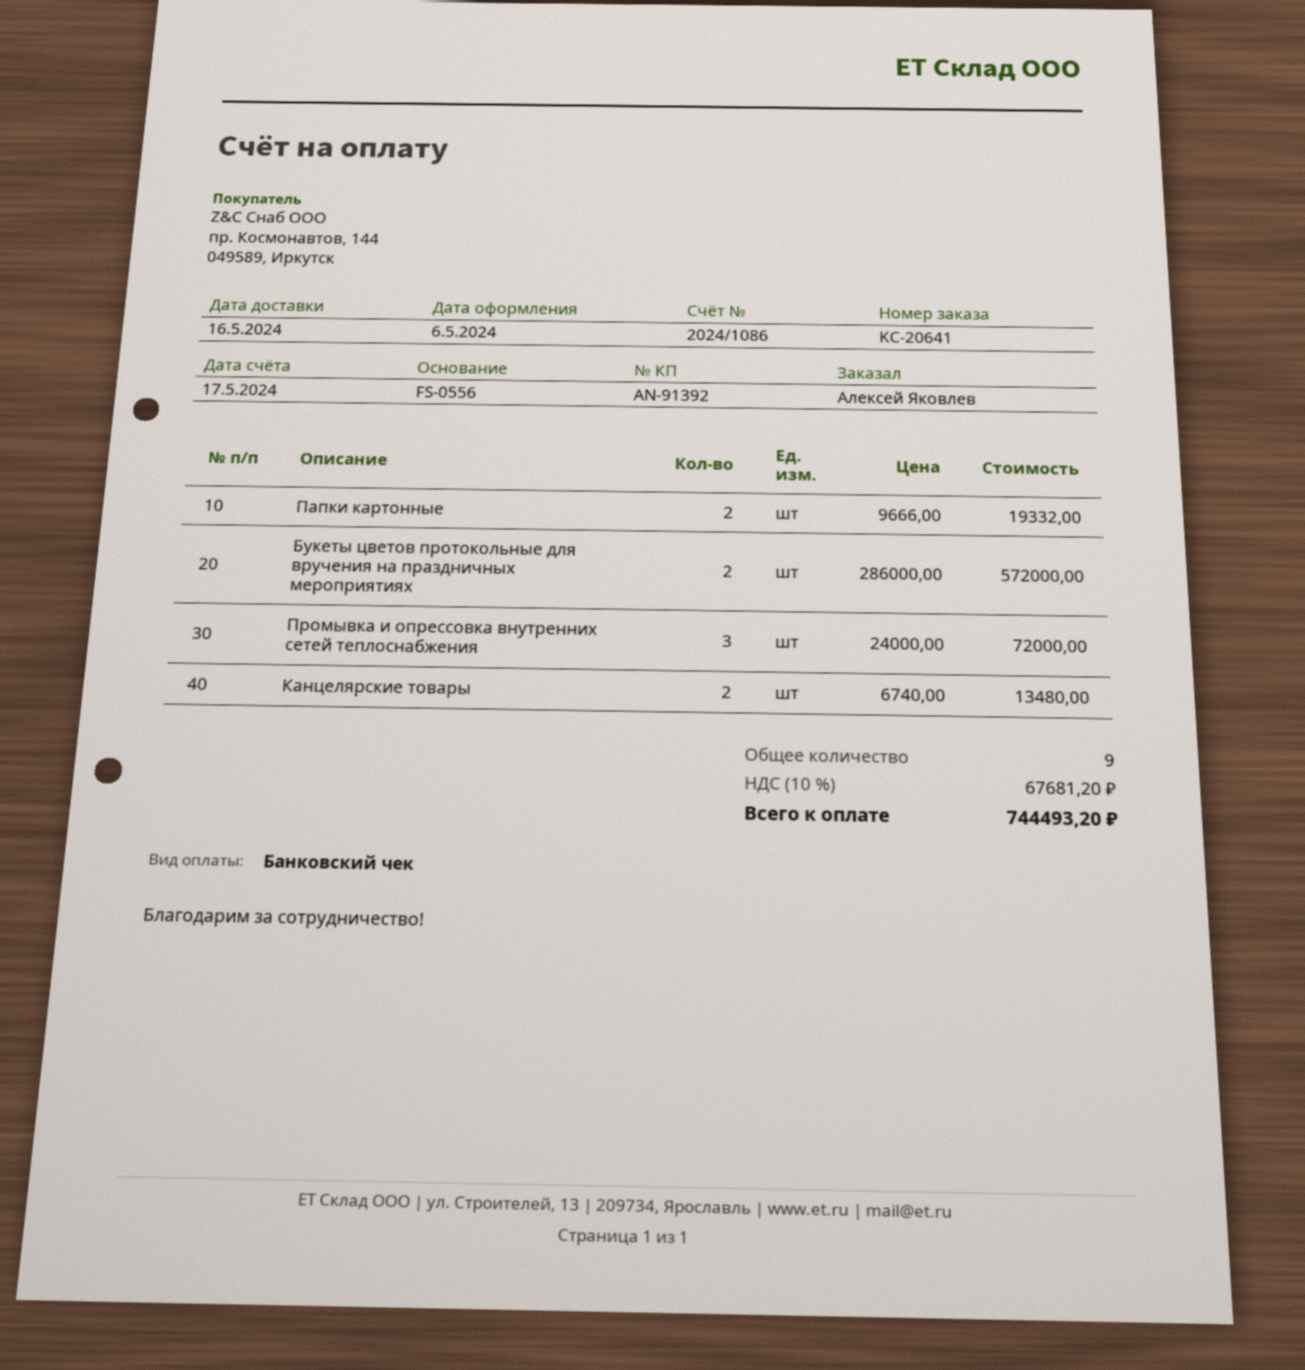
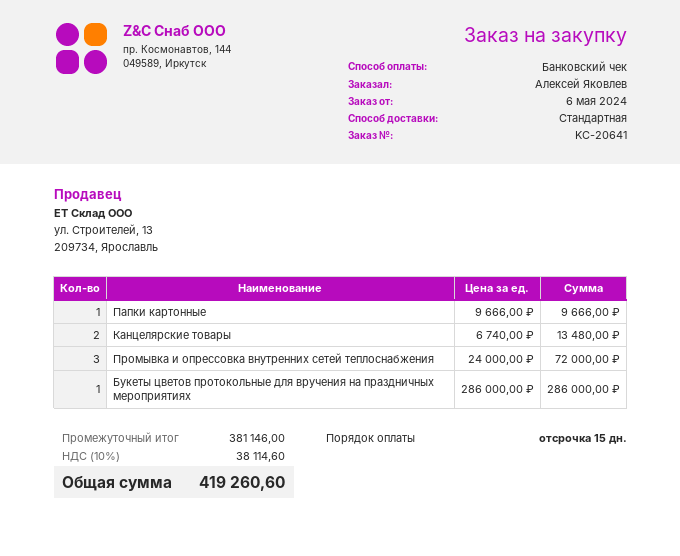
Папки картонные: 2 x 9666.00 = 19332.00 -> 1 x 9666.00 = 9666.00
Букеты цветов протокольные для вручения на праздничных мероприятиях: 2 x 286000.00 = 572000.00 -> 1 x 286000.00 = 286000.00
tax: 10% = 67681.20 -> 10% = 38114.60
total: 744493.20 -> 419260.60

